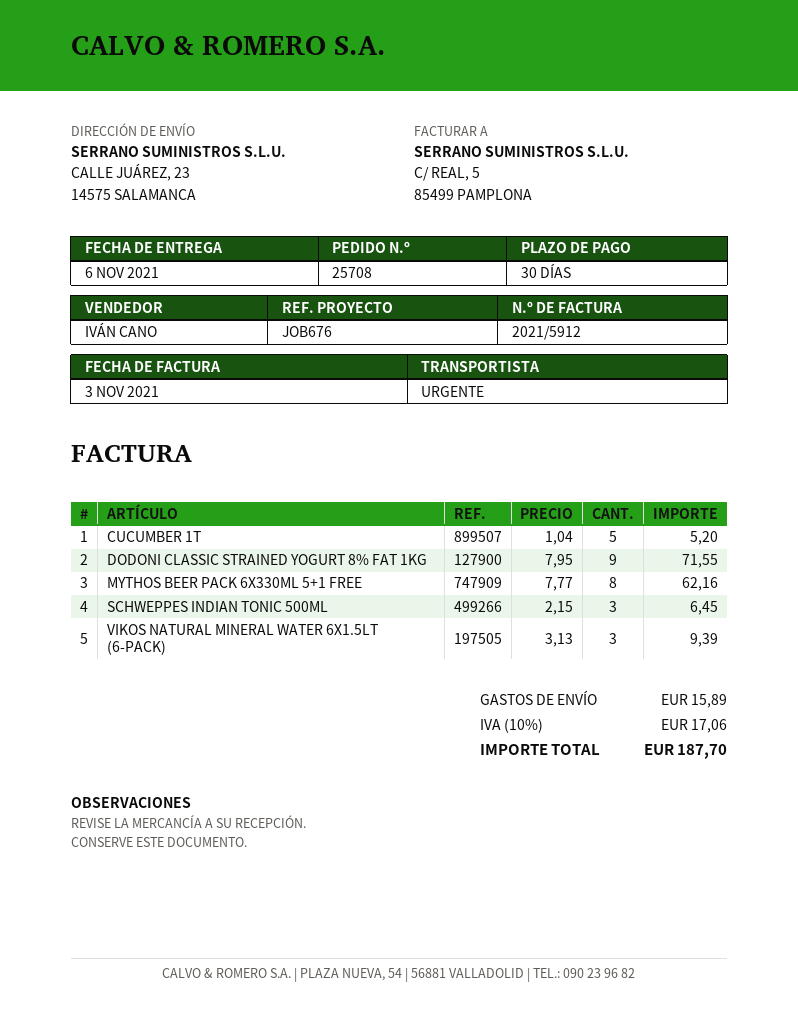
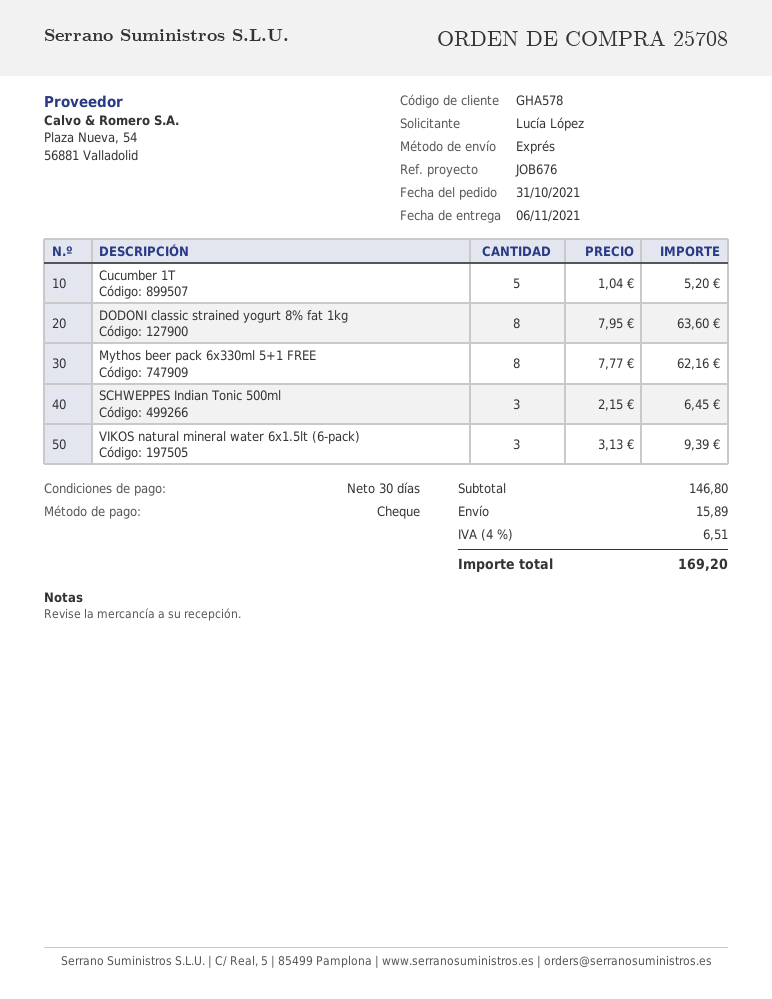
DODONI CLASSIC STRAINED YOGURT 8% FAT 1KG: 9 x 7.95 = 71.55 -> 8 x 7.95 = 63.60
tax: 10% = 17.06 -> 4% = 6.51
total: 187.70 -> 169.20

